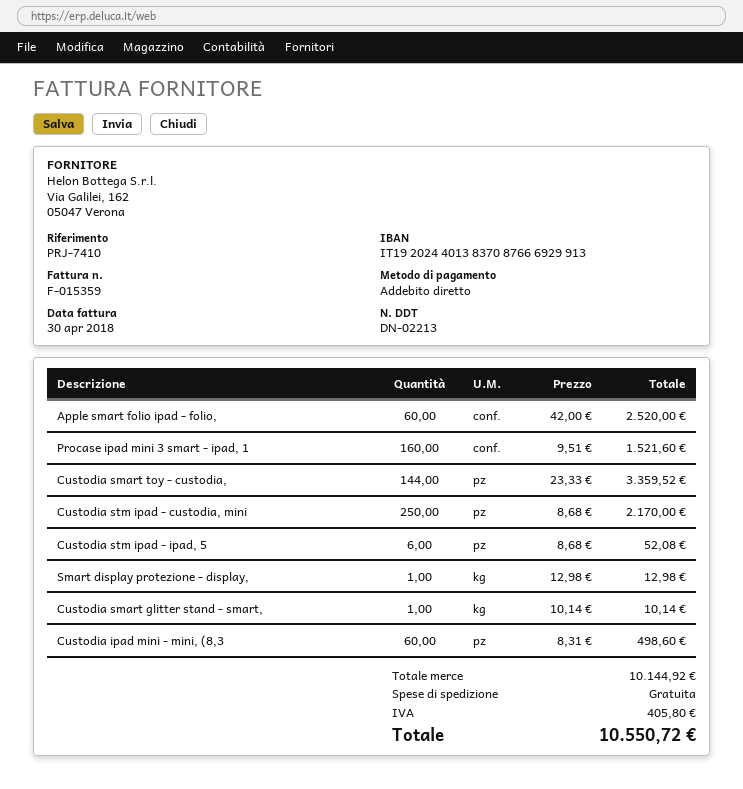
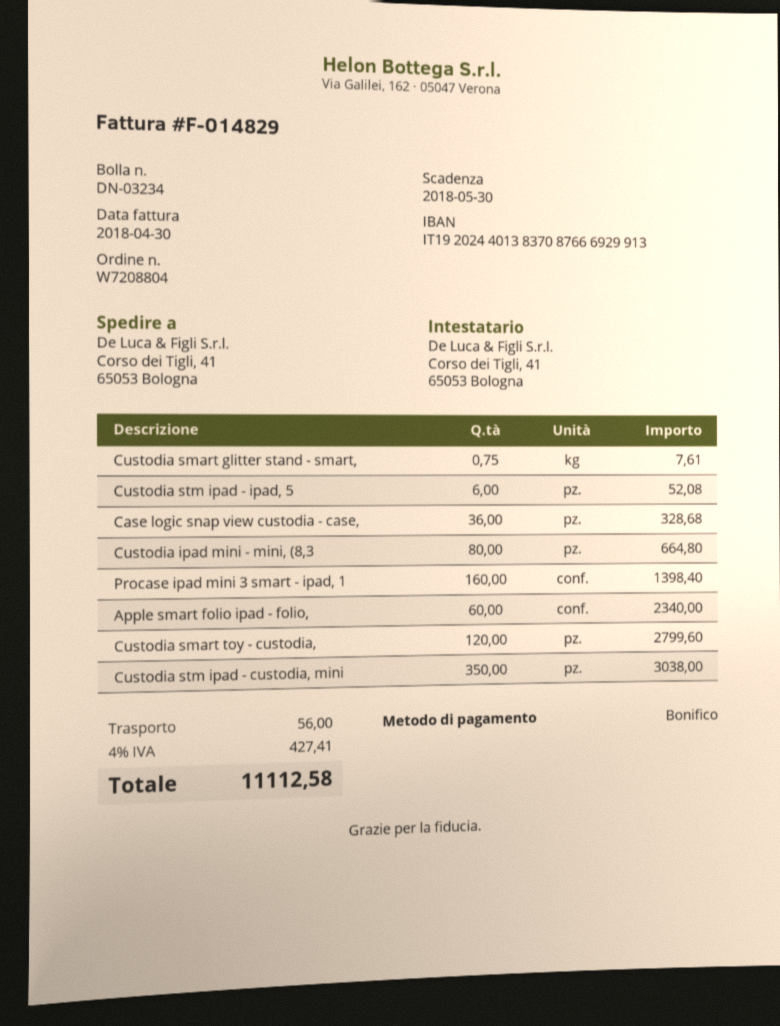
delivery note number: DN-02213 -> DN-03234
invoice number: F-015359 -> F-014829
payment method: direct debit -> bank transfer
Apple smart folio ipad - folio,: 60 for 2520.00 -> 60 for 2340.00
Procase ipad mini 3 smart - ipad, 1: 160 for 1521.60 -> 160 for 1398.40
Custodia smart toy - custodia,: 144 for 3359.52 -> 120 for 2799.60
Custodia stm ipad - custodia, mini: 250 for 2170.00 -> 350 for 3038.00
Smart display protezione - display,: 1 for 12.98 -> none
Custodia smart glitter stand - smart,: 1 for 10.14 -> 0.75 for 7.61
Custodia ipad mini - mini, (8,3: 60 for 498.60 -> 80 for 664.80
Case logic snap view custodia - case,: none -> 36 for 328.68
shipping: 0.00 -> 56.00
tax: 405.80 -> 427.41
total: 10550.72 -> 11112.58

